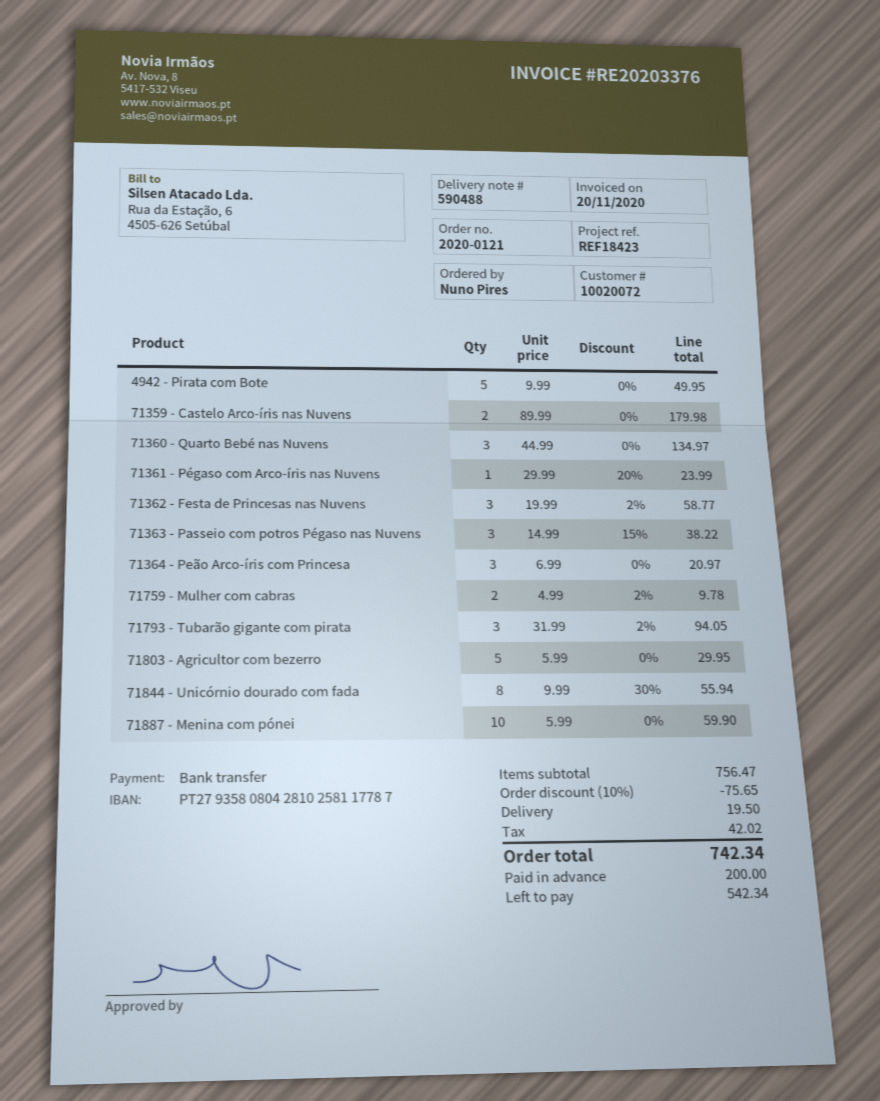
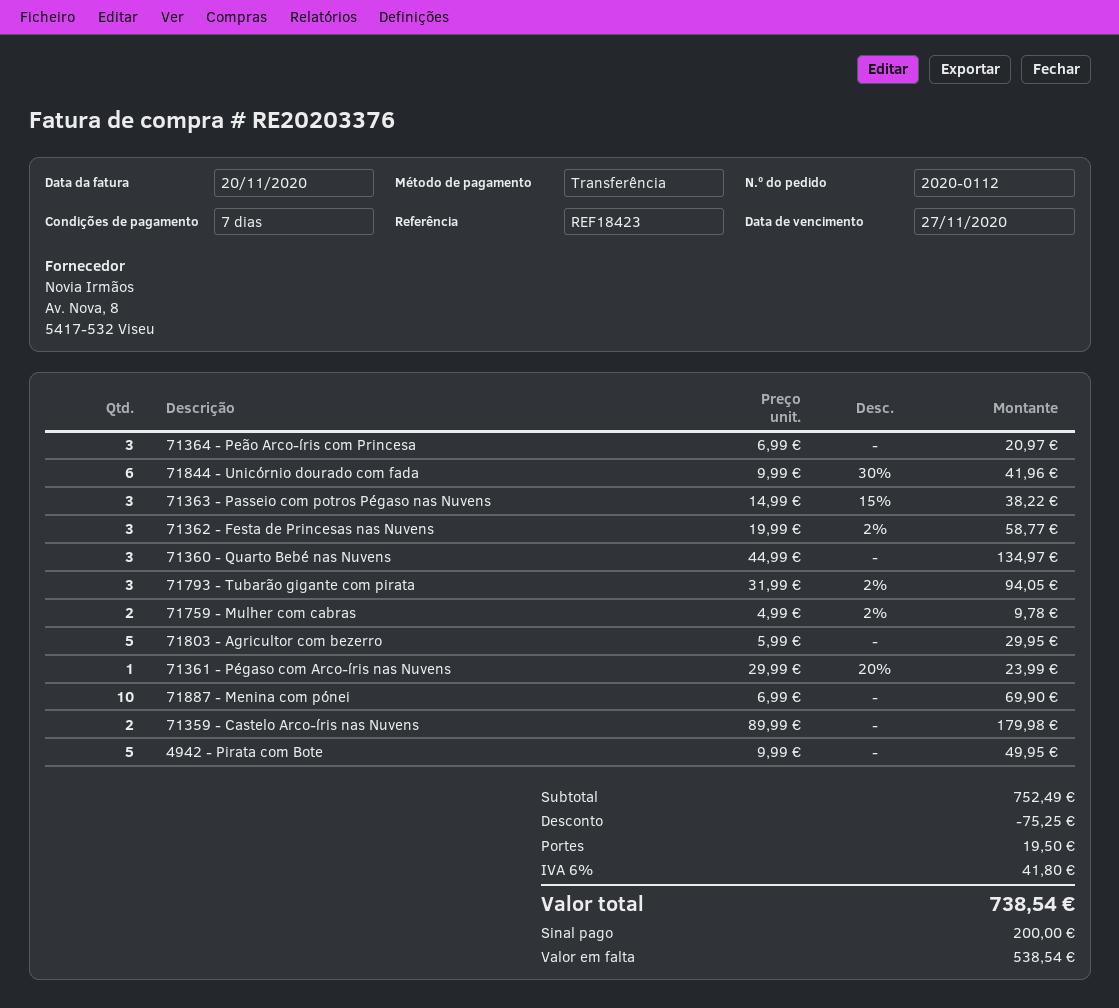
order number: 2020-0121 -> 2020-0112
71844 - Unicórnio dourado com fada: 8 x 9.99 - 30% = 55.94 -> 6 x 9.99 - 30% = 41.96
71887 - Menina com pónei: 10 x 5.99 = 59.90 -> 10 x 6.99 = 69.90
subtotal: 756.47 -> 752.49
discount: 75.65 -> 75.25
tax: 42.02 -> 41.80
total: 742.34 -> 738.54
balance: 542.34 -> 538.54

